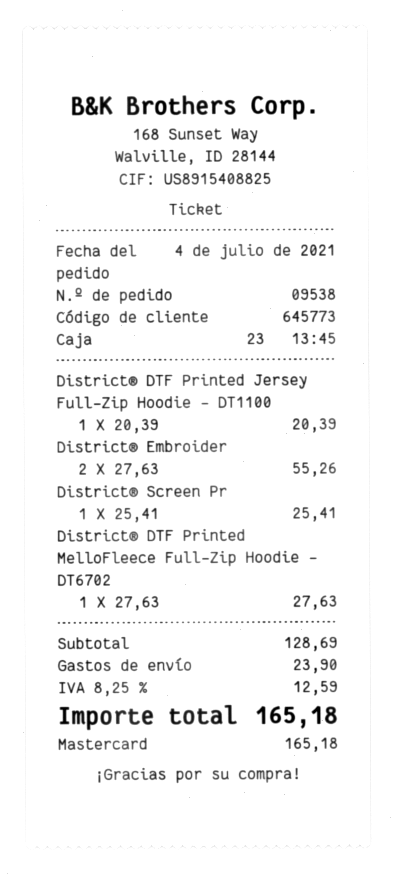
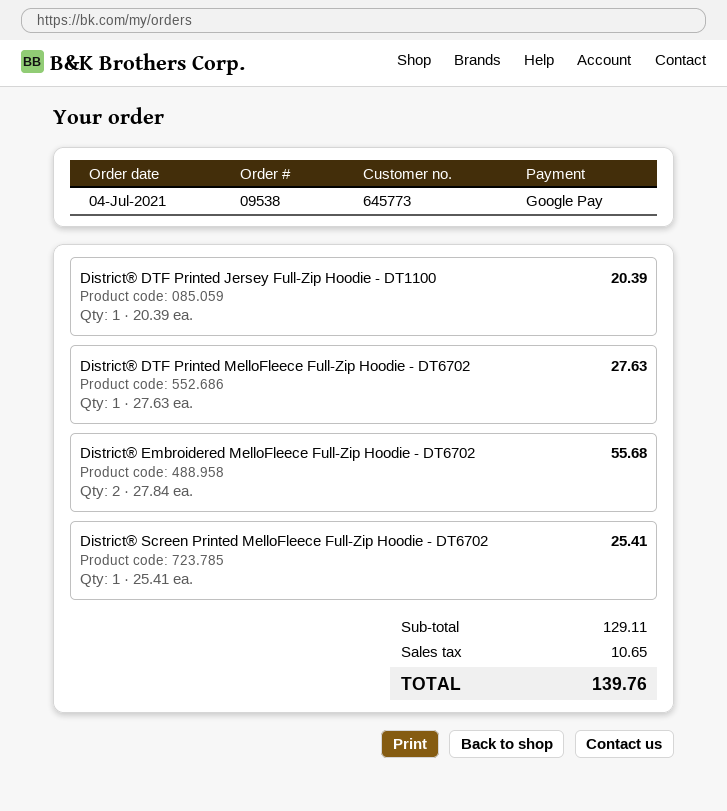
payment method: Mastercard -> Google Pay
District® Embroider: 2 x 27.63 = 55.26 -> 2 x 27.84 = 55.68
subtotal: 128.69 -> 129.11
shipping: 23.90 -> none
tax: 12.59 -> 10.65
total: 165.18 -> 139.76

